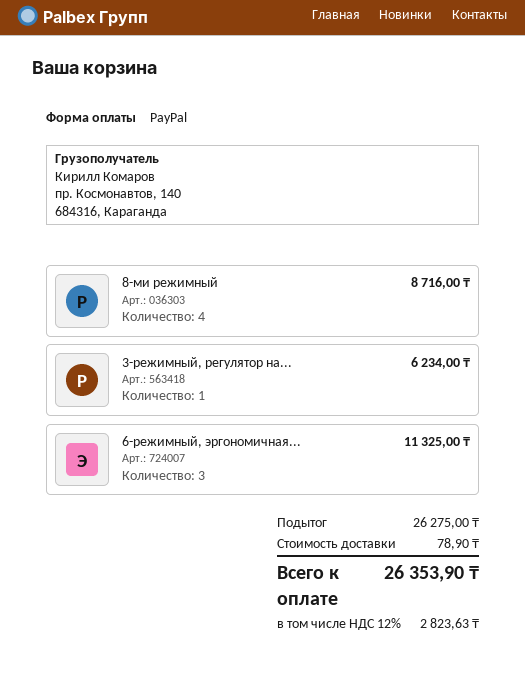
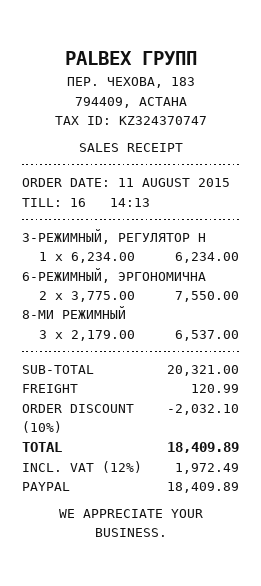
8-ми режимный: 4 for 8716.00 -> 3 for 6537.00
6-режимный, эргономичная...: 3 for 11325.00 -> 2 for 7550.00
subtotal: 26275.00 -> 20321.00
discount: none -> 10% = 2032.10
shipping: 78.90 -> 120.99
tax: 12% = 2823.63 -> 12% = 1972.49
total: 26353.90 -> 18409.89

